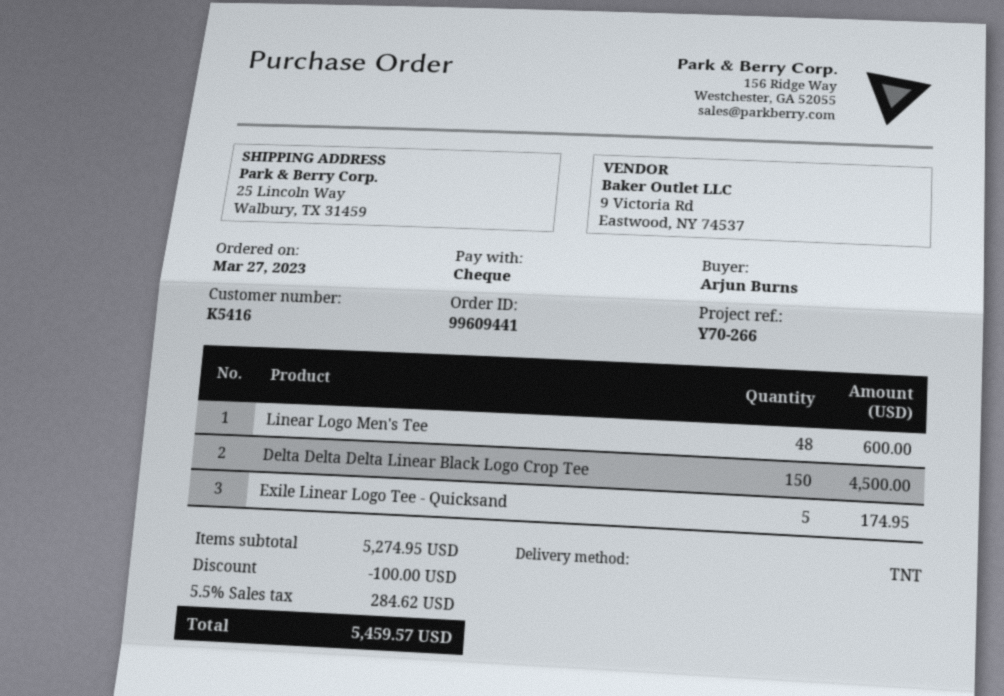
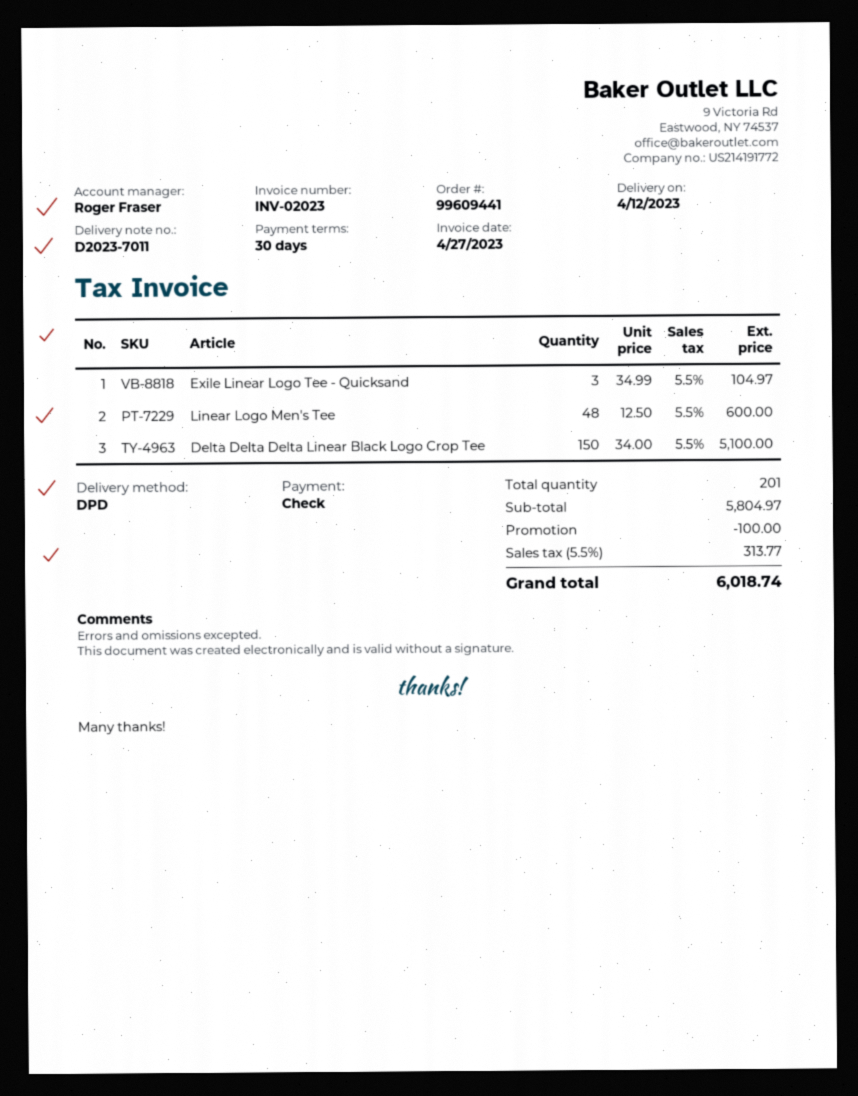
shipping method: TNT -> DPD
Delta Delta Delta Linear Black Logo Crop Tee: 150 for 4500.00 -> 150 for 5100.00
Exile Linear Logo Tee - Quicksand: 5 for 174.95 -> 3 for 104.97
subtotal: 5274.95 -> 5804.97
tax: 5.5% = 284.62 -> 5.5% = 313.77
total: 5459.57 -> 6018.74

